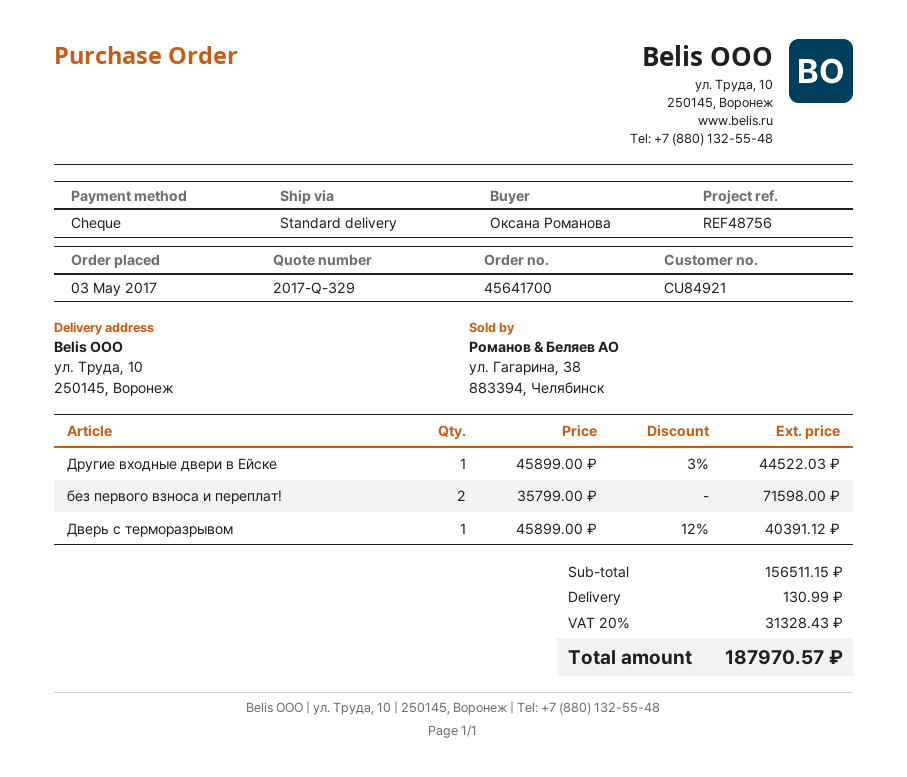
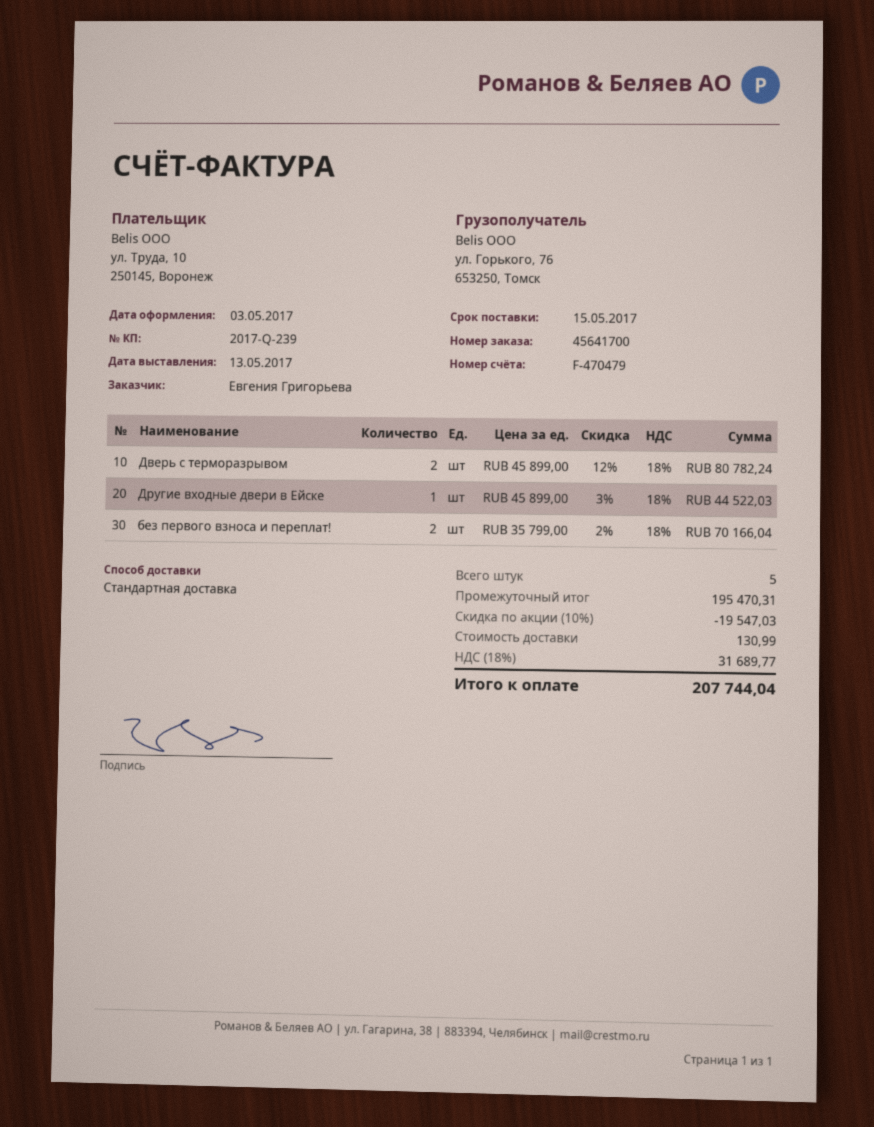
quote number: 2017-Q-329 -> 2017-Q-239
ordered by: Оксана Романова -> Евгения Григорьева
ship to: ул. Труда, 10, 250145, Воронеж -> ул. Горького, 76, 653250, Томск
без первого взноса и переплат!: 2 x 35799.00 = 71598.00 -> 2 x 35799.00 - 2% = 70166.04
Дверь с терморазрывом: 1 x 45899.00 - 12% = 40391.12 -> 2 x 45899.00 - 12% = 80782.24
subtotal: 156511.15 -> 195470.31
discount: none -> 10% = 19547.03
tax: 20% = 31328.43 -> 18% = 31689.77
total: 187970.57 -> 207744.04

